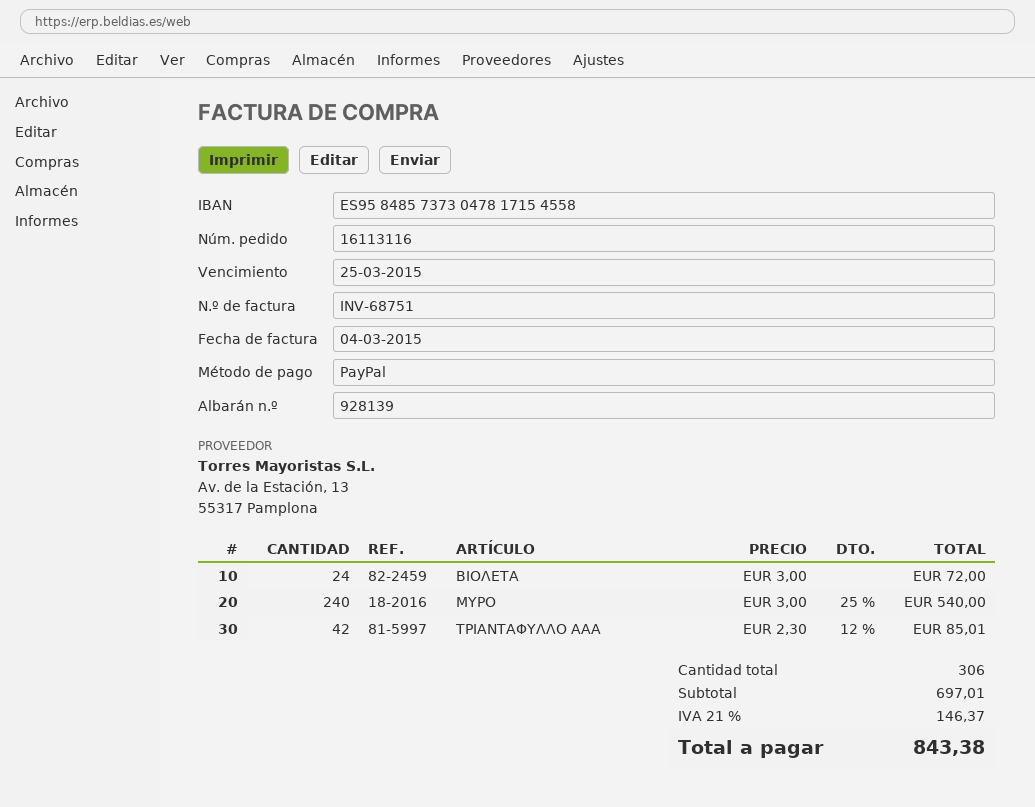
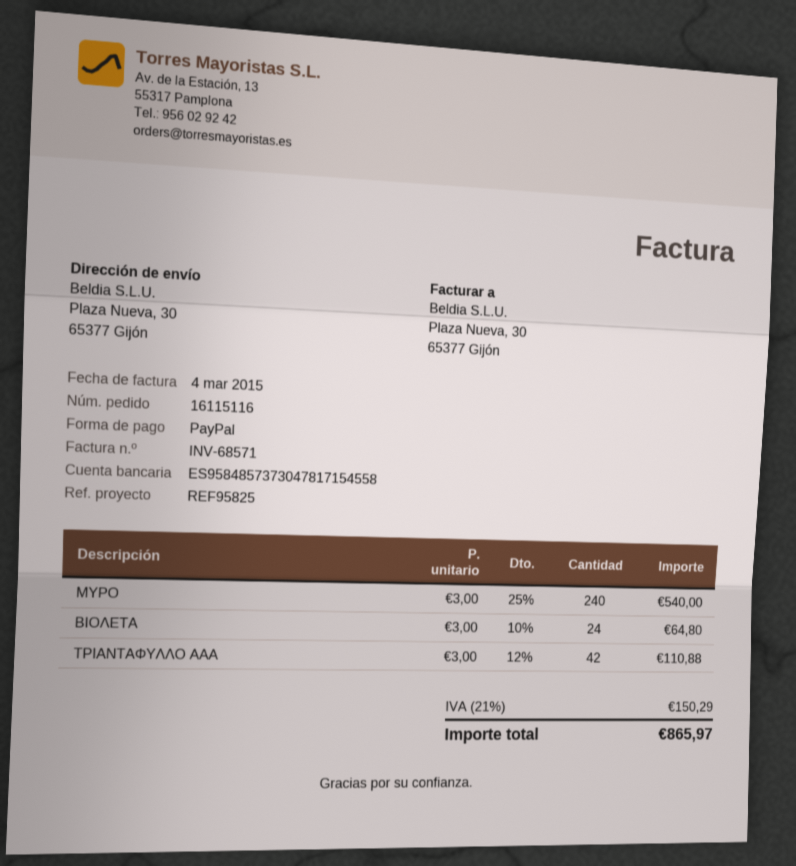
order number: 16113116 -> 16115116
invoice number: INV-68751 -> INV-68571
ΒΙΟΛΕΤΑ: 24 x 3.00 = 72.00 -> 24 x 3.00 - 10% = 64.80
ΤΡΙΑΝΤΑΦΥΛΛΟ ΑΑΑ: 42 x 2.30 - 12% = 85.01 -> 42 x 3.00 - 12% = 110.88
tax: 21% = 146.37 -> 21% = 150.29
total: 843.38 -> 865.97

